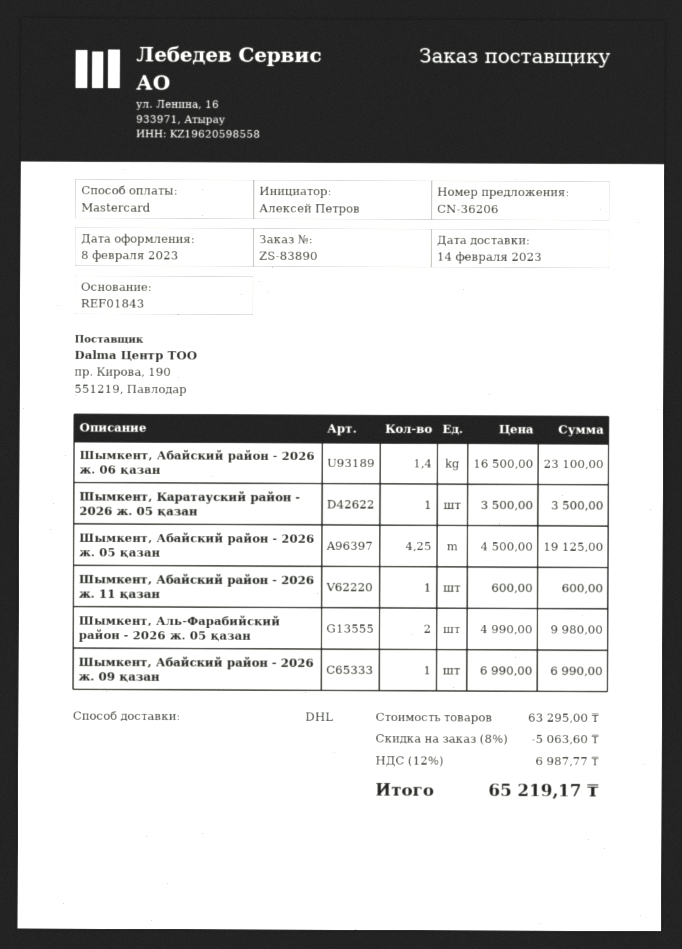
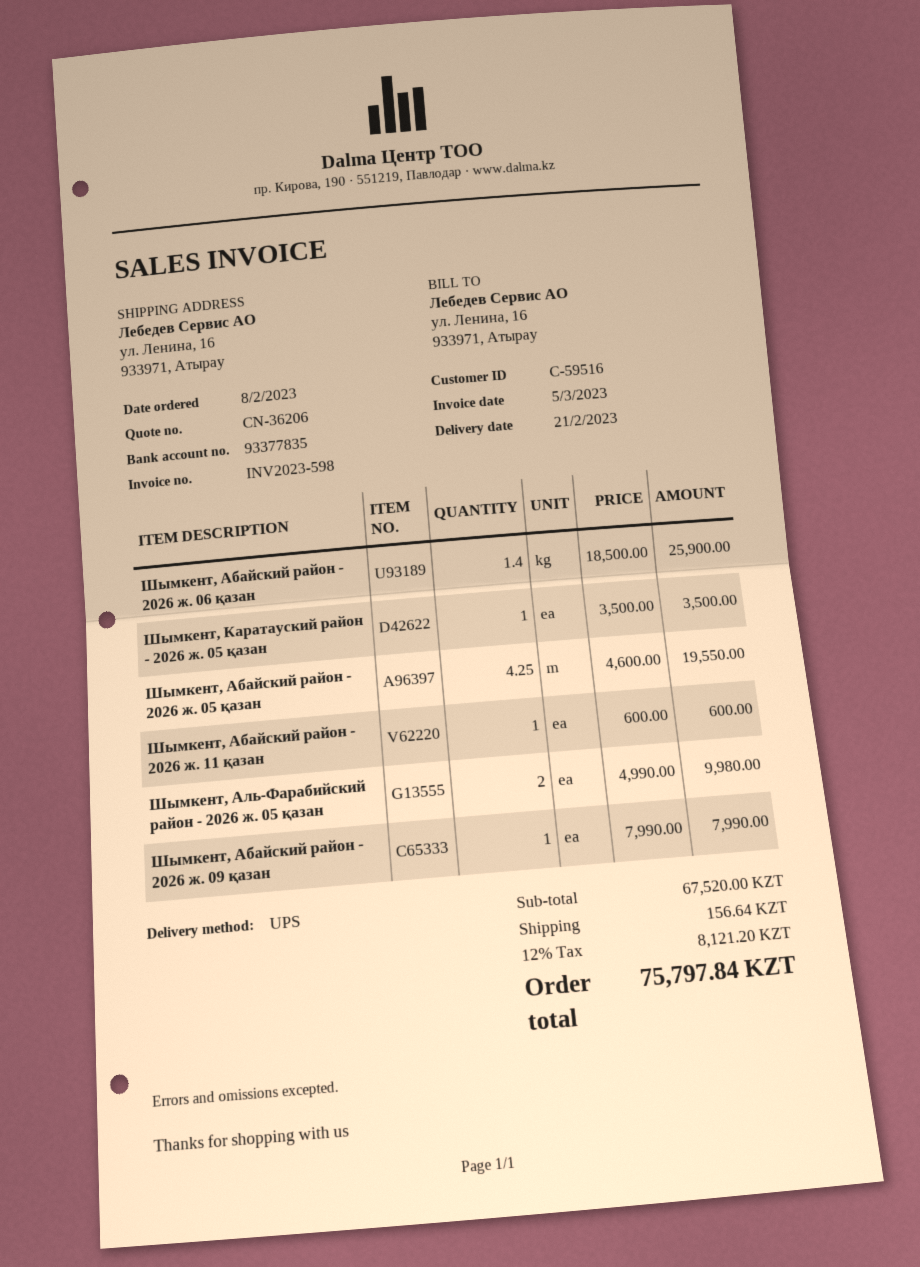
delivery date: 2023-02-14 -> 2023-02-21
shipping method: DHL -> UPS
Шымкент, Абайский район - 2026 ж. 06 қазан: 1.4 x 16500.00 = 23100.00 -> 1.4 x 18500.00 = 25900.00
Шымкент, Абайский район - 2026 ж. 05 қазан: 4.25 x 4500.00 = 19125.00 -> 4.25 x 4600.00 = 19550.00
Шымкент, Абайский район - 2026 ж. 09 қазан: 1 x 6990.00 = 6990.00 -> 1 x 7990.00 = 7990.00
subtotal: 63295.00 -> 67520.00
discount: 8% = 5063.60 -> none
shipping: none -> 156.64
tax: 12% = 6987.77 -> 12% = 8121.20
total: 65219.17 -> 75797.84

